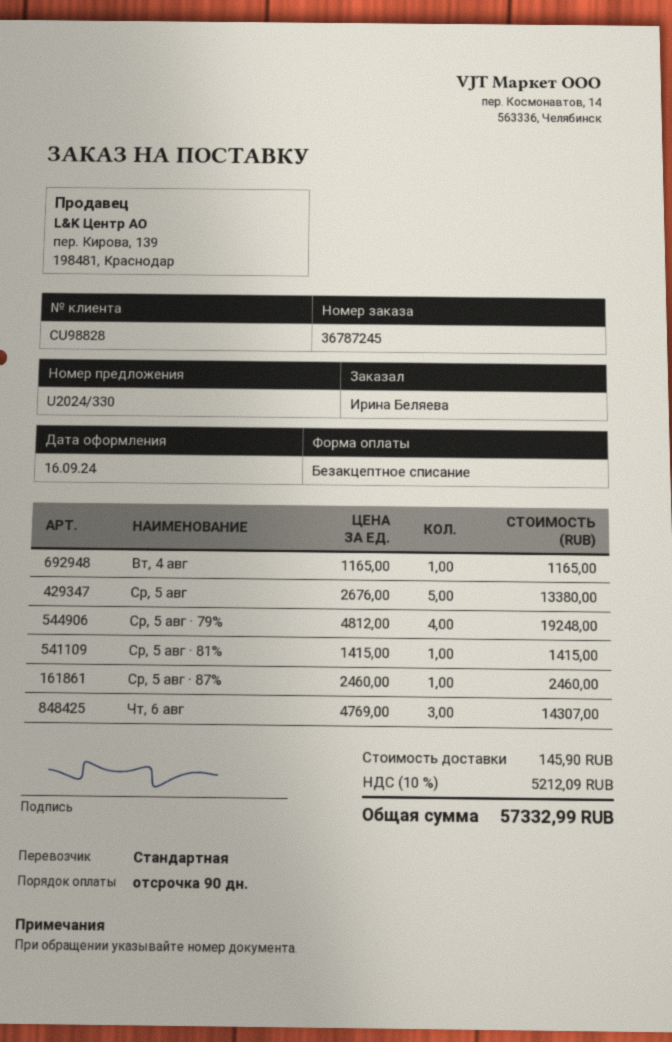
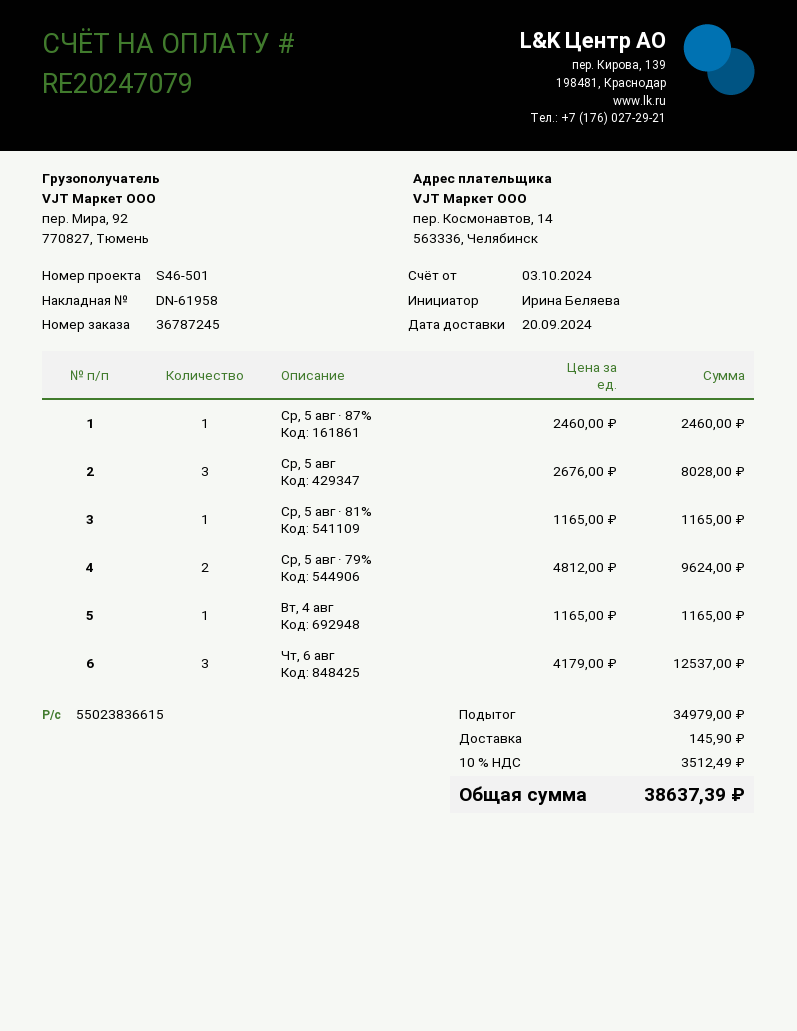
Ср, 5 авг: 5 x 2676.00 = 13380.00 -> 3 x 2676.00 = 8028.00
Ср, 5 авг · 79%: 4 x 4812.00 = 19248.00 -> 2 x 4812.00 = 9624.00
Ср, 5 авг · 81%: 1 x 1415.00 = 1415.00 -> 1 x 1165.00 = 1165.00
Чт, 6 авг: 3 x 4769.00 = 14307.00 -> 3 x 4179.00 = 12537.00
tax: 10% = 5212.09 -> 10% = 3512.49
total: 57332.99 -> 38637.39

